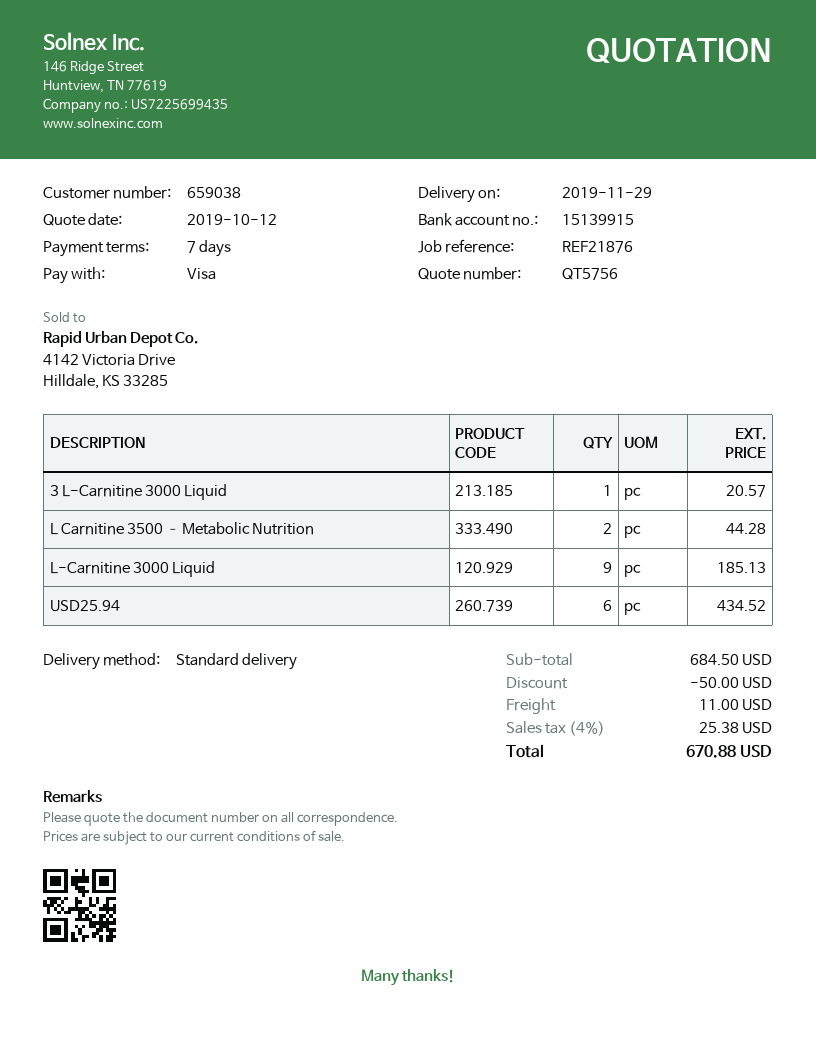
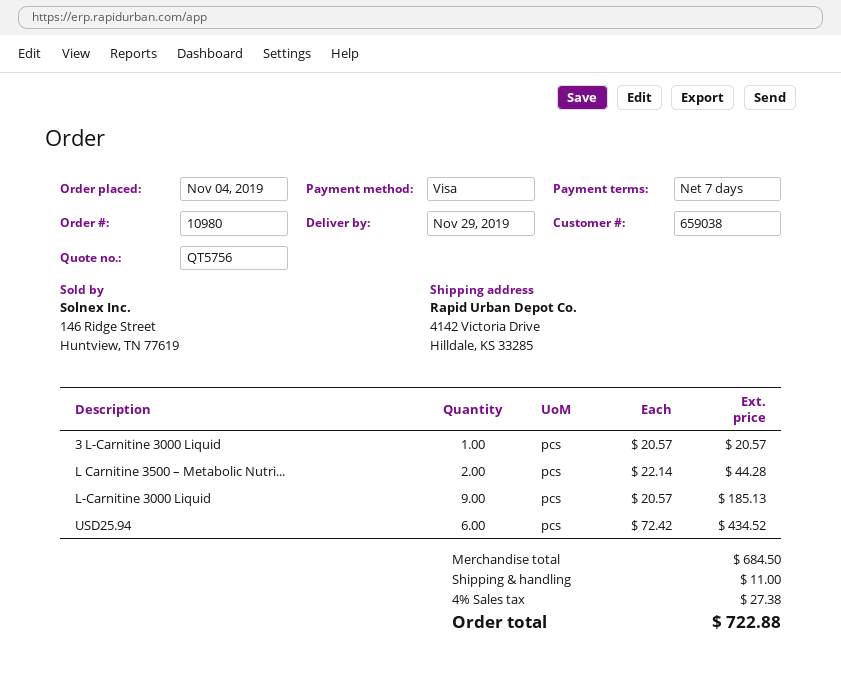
discount: 50.00 -> none
tax: 4% = 25.38 -> 4% = 27.38
total: 670.88 -> 722.88

